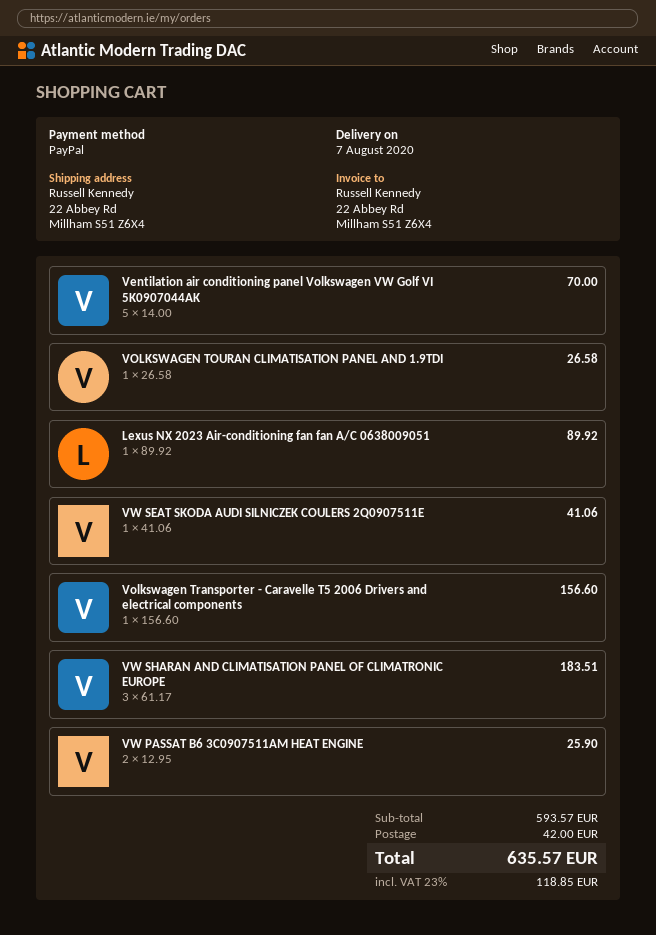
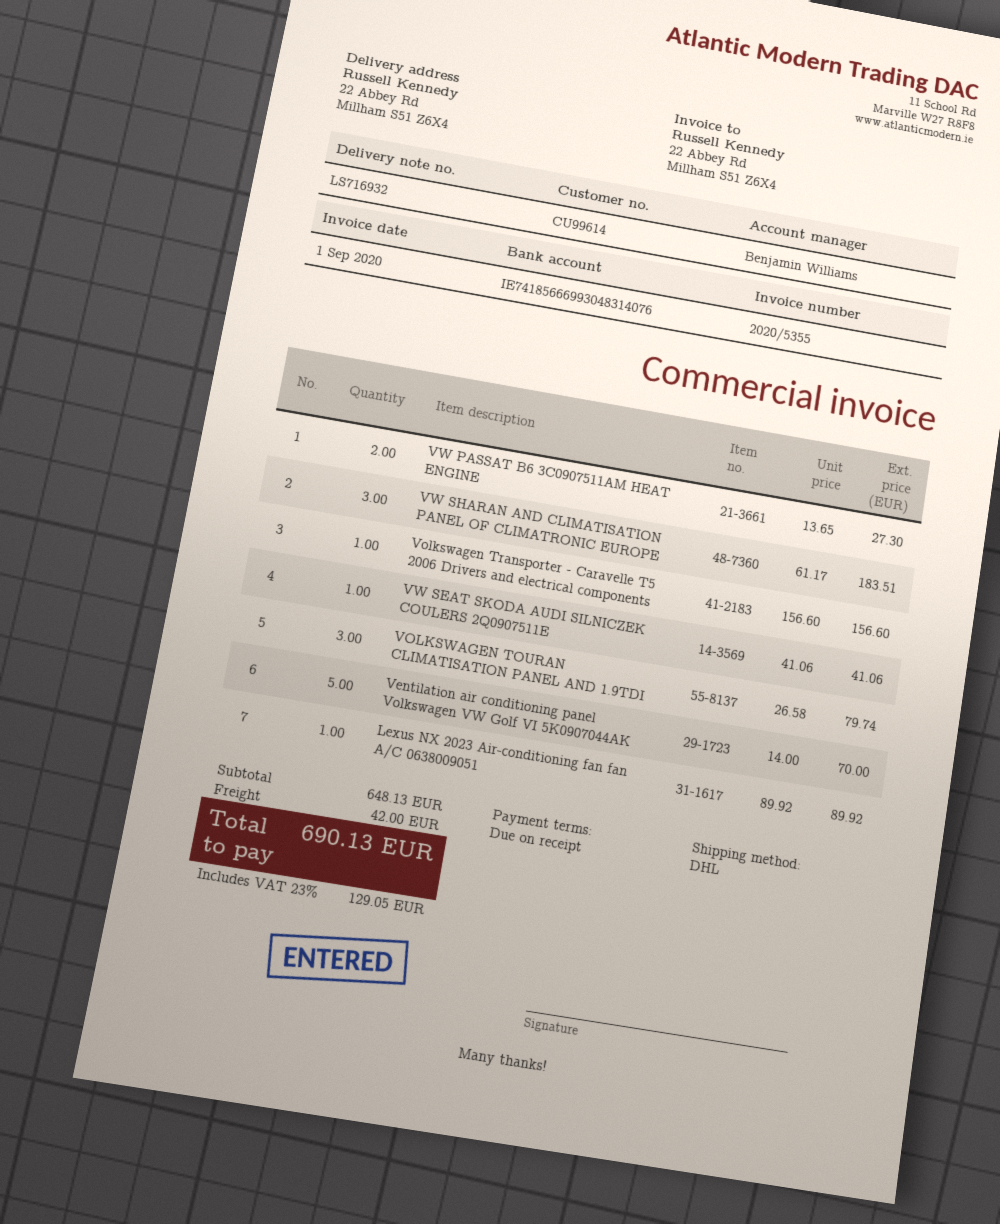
VOLKSWAGEN TOURAN CLIMATISATION PANEL AND 1.9TDI: 1 x 26.58 = 26.58 -> 3 x 26.58 = 79.74
VW PASSAT B6 3C0907511AM HEAT ENGINE: 2 x 12.95 = 25.90 -> 2 x 13.65 = 27.30
subtotal: 593.57 -> 648.13
tax: 23% = 118.85 -> 23% = 129.05
total: 635.57 -> 690.13

